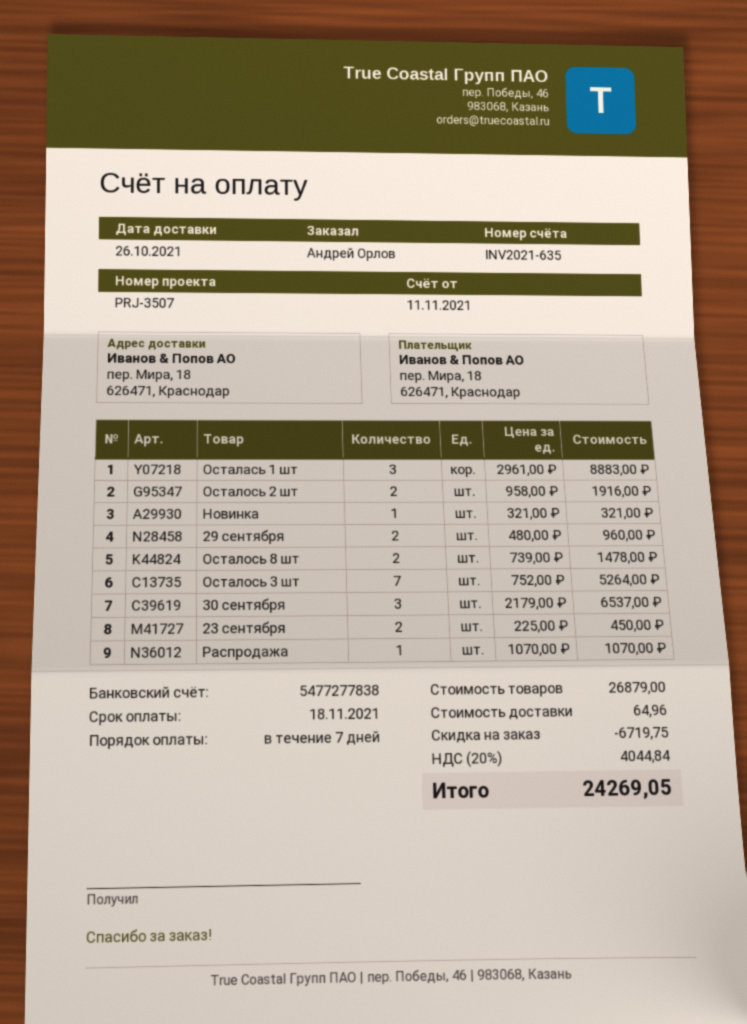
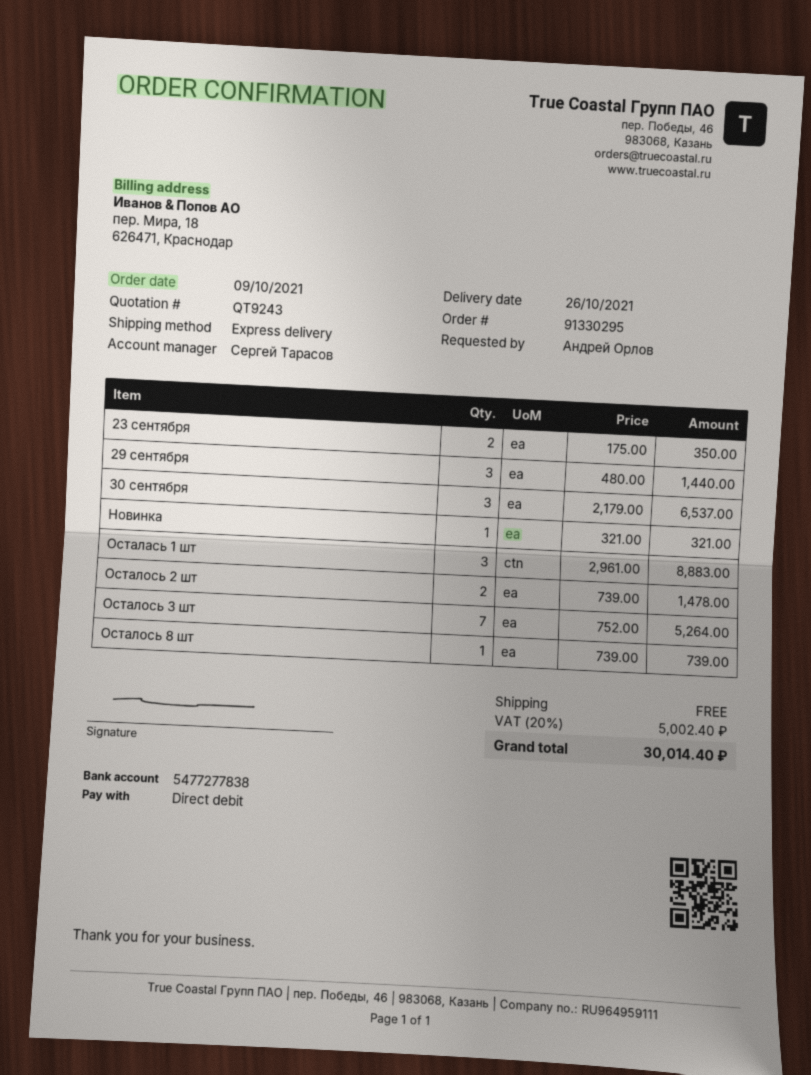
Осталось 2 шт: 2 x 958.00 = 1916.00 -> 2 x 739.00 = 1478.00
29 сентября: 2 x 480.00 = 960.00 -> 3 x 480.00 = 1440.00
Осталось 8 шт: 2 x 739.00 = 1478.00 -> 1 x 739.00 = 739.00
23 сентября: 2 x 225.00 = 450.00 -> 2 x 175.00 = 350.00
Распродажа: 1 x 1070.00 = 1070.00 -> none
discount: 6719.75 -> none
shipping: 64.96 -> 0.00
tax: 20% = 4044.84 -> 20% = 5002.40
total: 24269.05 -> 30014.40

